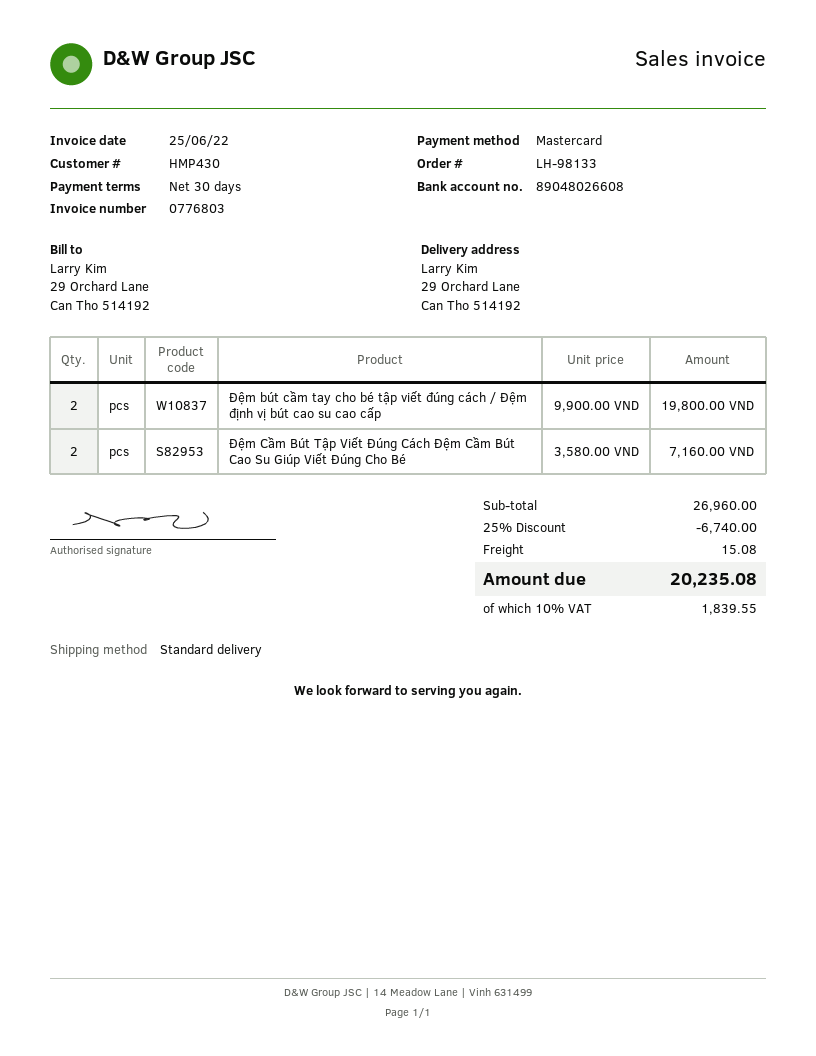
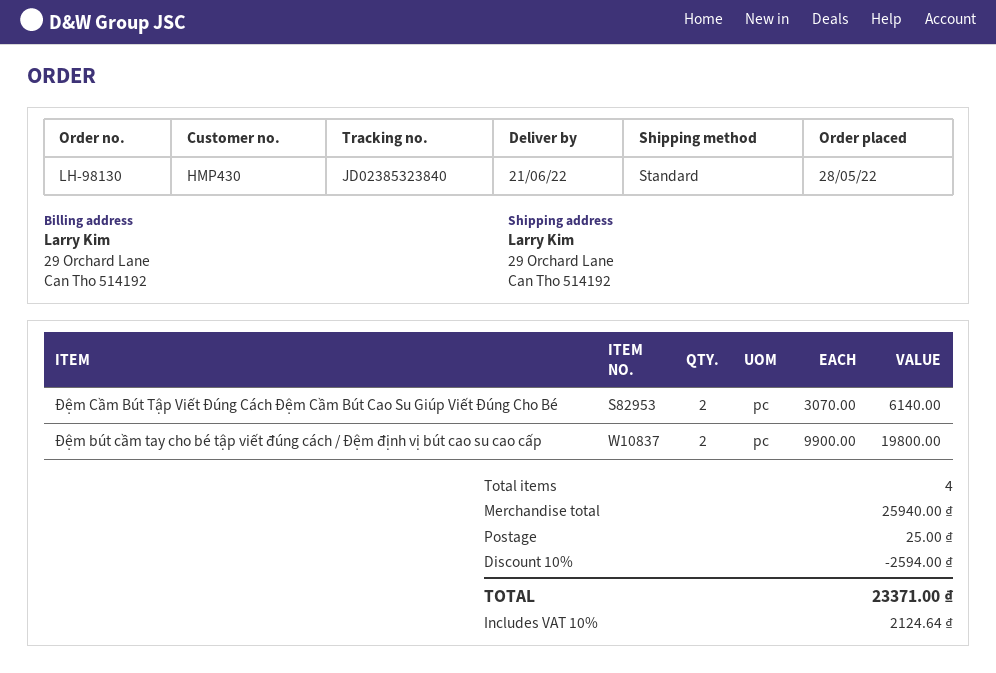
order number: LH-98133 -> LH-98130
Đệm Cầm Bút Tập Viết Đúng Cách Đệm Cầm Bút Cao Su Giúp Viết Đúng Cho Bé: 2 x 3580.00 = 7160.00 -> 2 x 3070.00 = 6140.00
subtotal: 26960.00 -> 25940.00
discount: 25% = 6740.00 -> 10% = 2594.00
shipping: 15.08 -> 25.00
tax: 10% = 1839.55 -> 10% = 2124.64
total: 20235.08 -> 23371.00

